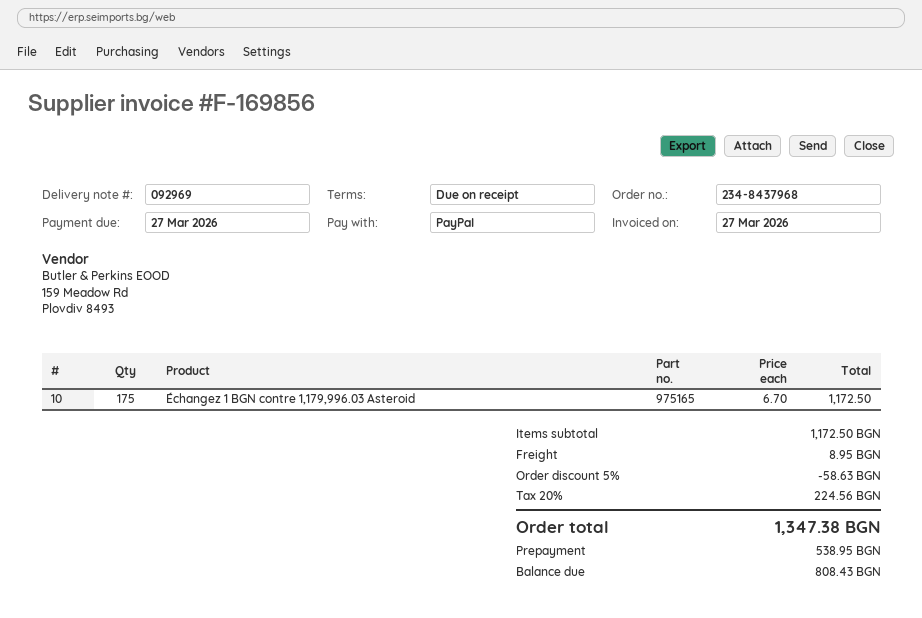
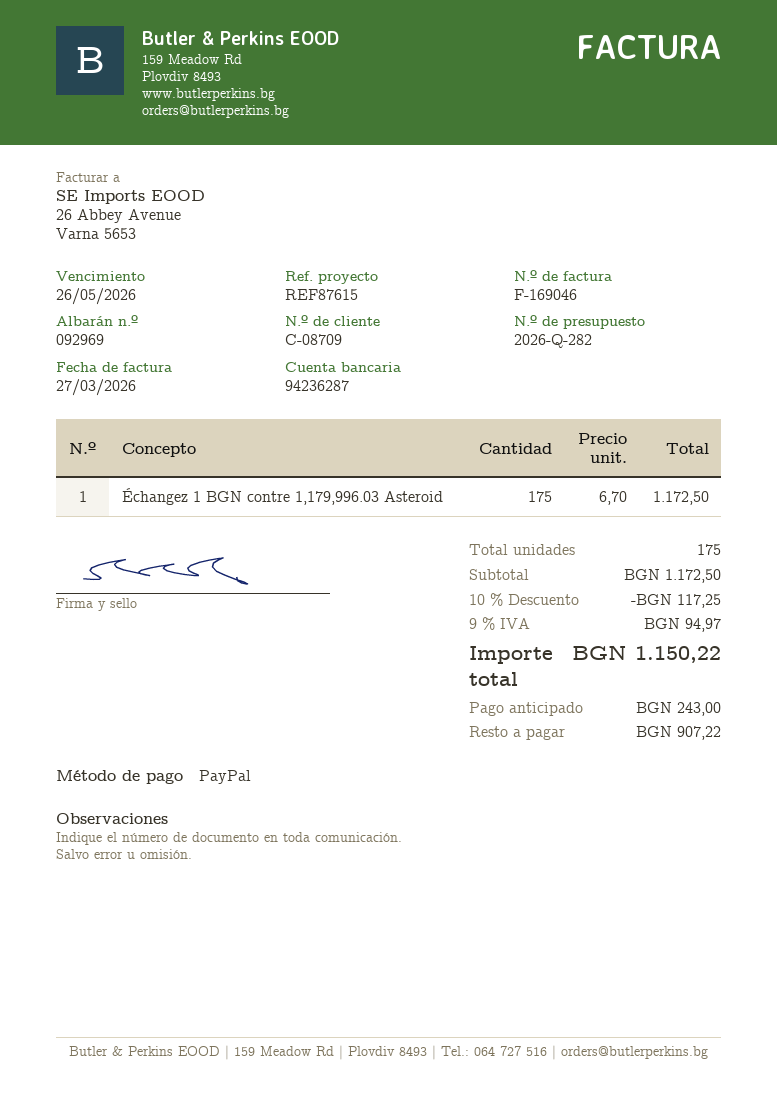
invoice number: F-169856 -> F-169046
due date: 2026-03-27 -> 2026-05-26
discount: 5% = 58.63 -> 10% = 117.25
shipping: 8.95 -> none
tax: 20% = 224.56 -> 9% = 94.97
total: 1347.38 -> 1150.22
deposit: 538.95 -> 243.00
balance: 808.43 -> 907.22

